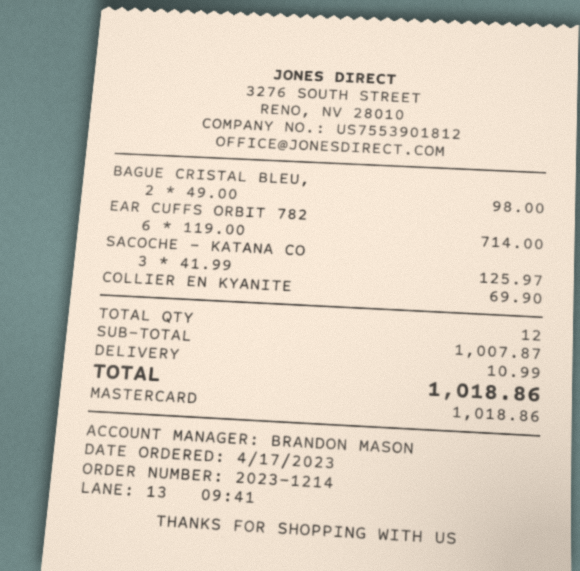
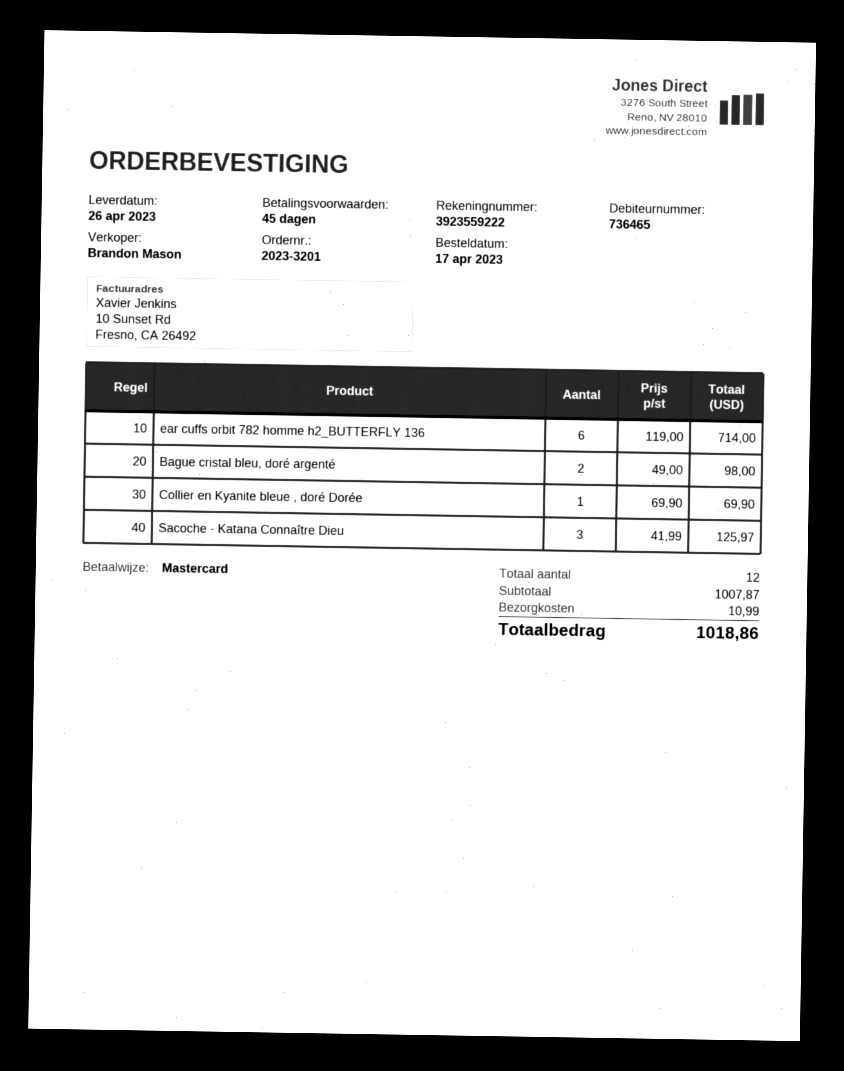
order number: 2023-1214 -> 2023-3201

